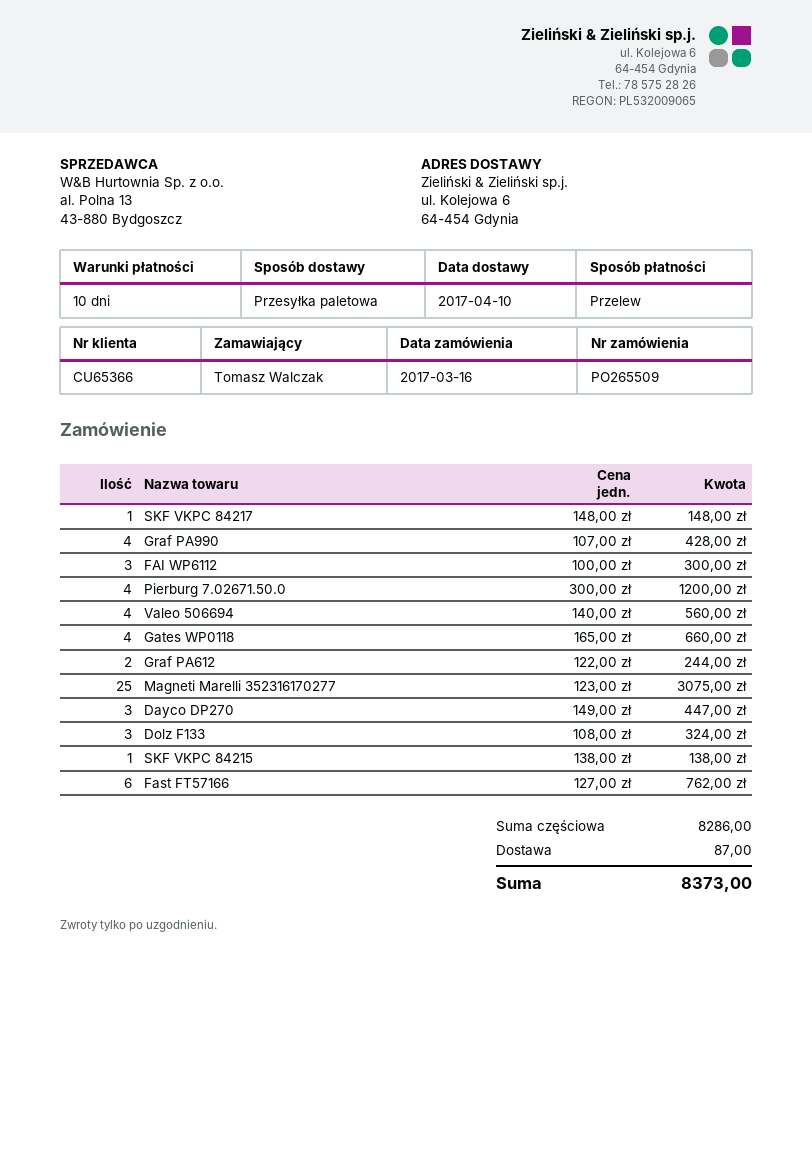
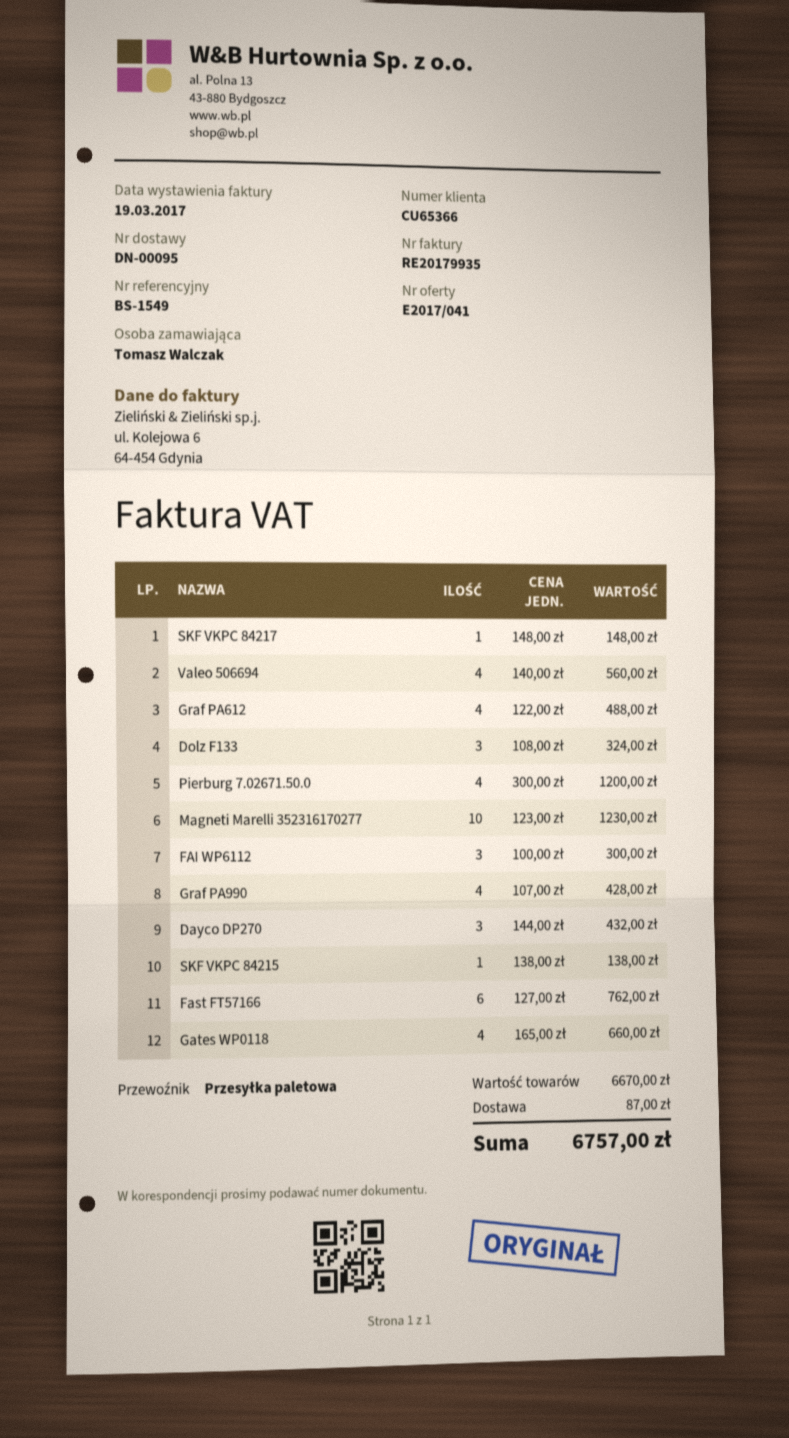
Graf PA612: 2 x 122.00 = 244.00 -> 4 x 122.00 = 488.00
Magneti Marelli 352316170277: 25 x 123.00 = 3075.00 -> 10 x 123.00 = 1230.00
Dayco DP270: 3 x 149.00 = 447.00 -> 3 x 144.00 = 432.00
subtotal: 8286.00 -> 6670.00
total: 8373.00 -> 6757.00

